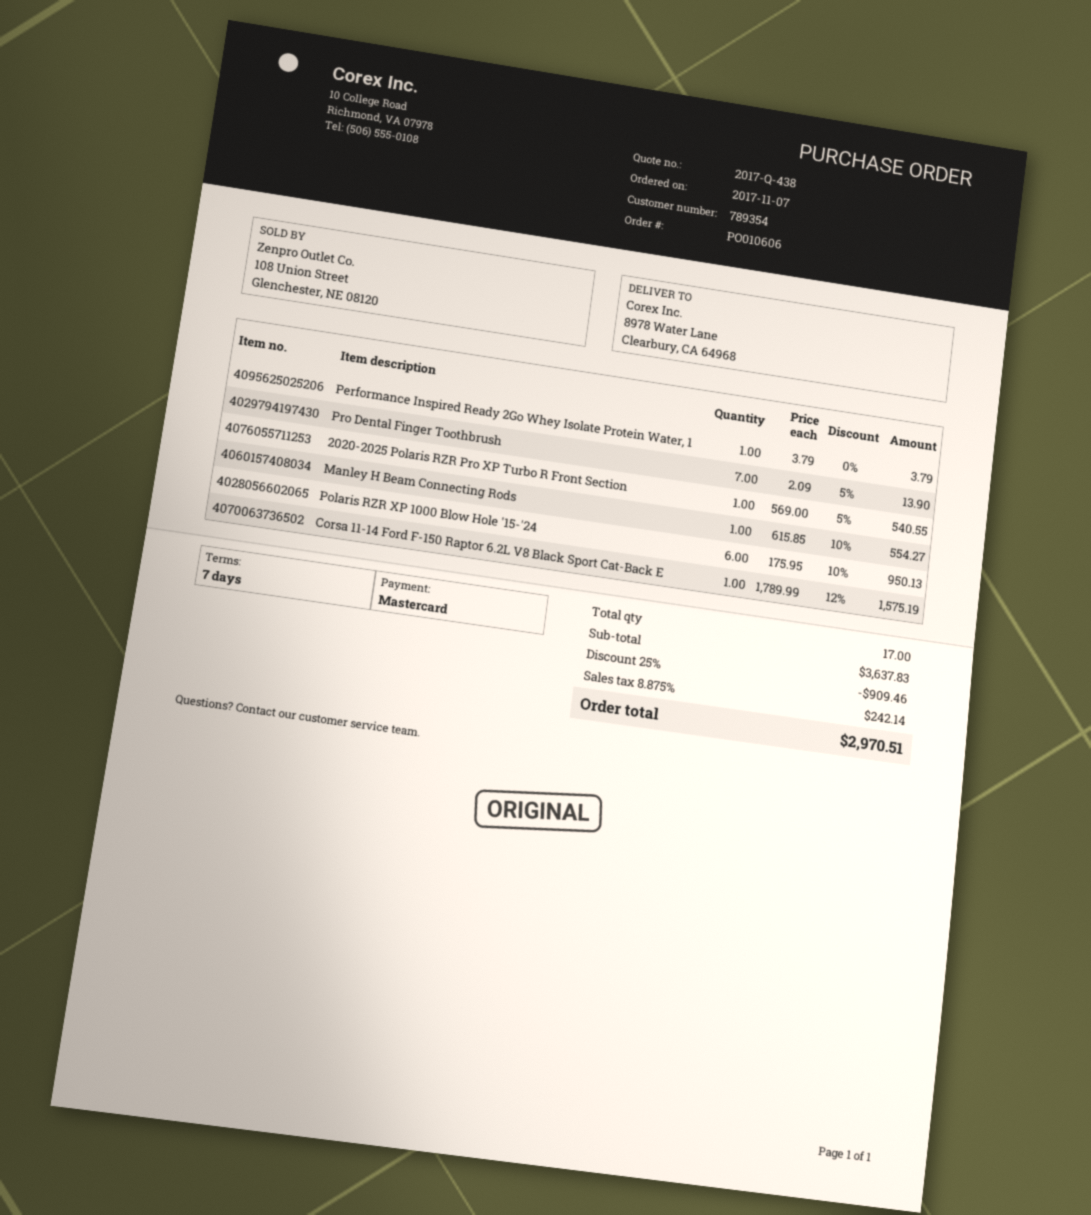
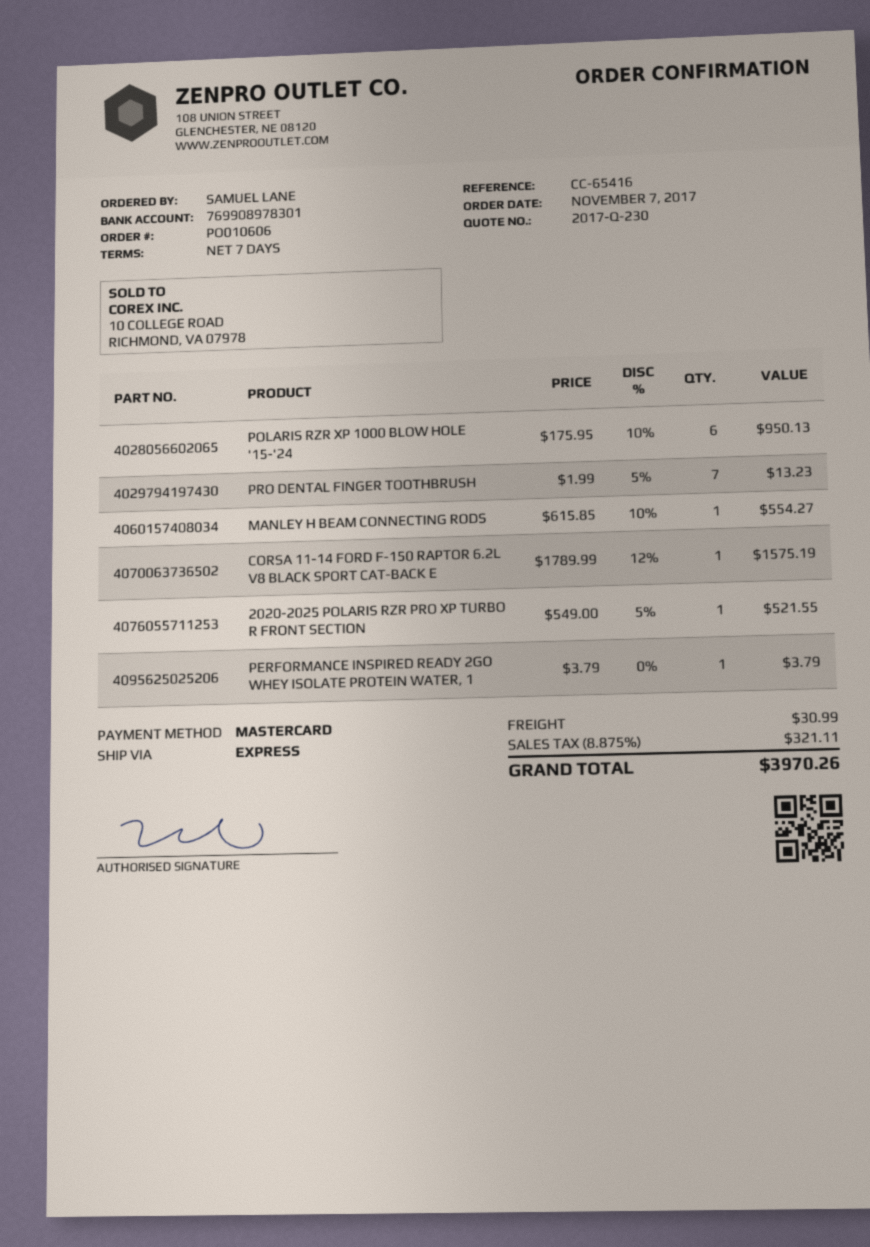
quote number: 2017-Q-438 -> 2017-Q-230
Pro Dental Finger Toothbrush: 7 x 2.09 - 5% = 13.90 -> 7 x 1.99 - 5% = 13.23
2020-2025 Polaris RZR Pro XP Turbo R Front Section: 1 x 569.00 - 5% = 540.55 -> 1 x 549.00 - 5% = 521.55
discount: 25% = 909.46 -> none
shipping: none -> 30.99
tax: 8.875% = 242.14 -> 8.875% = 321.11
total: 2970.51 -> 3970.26

